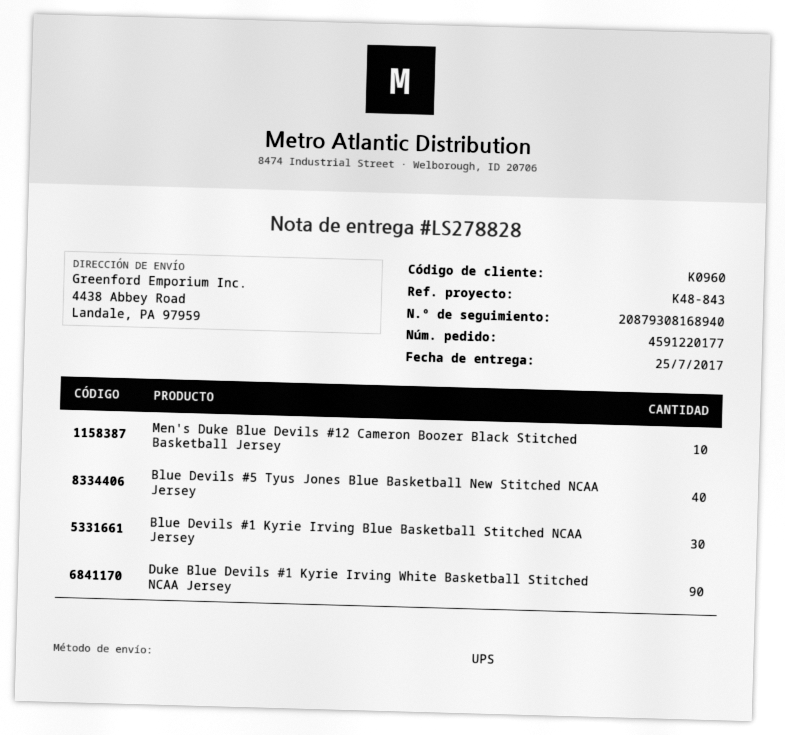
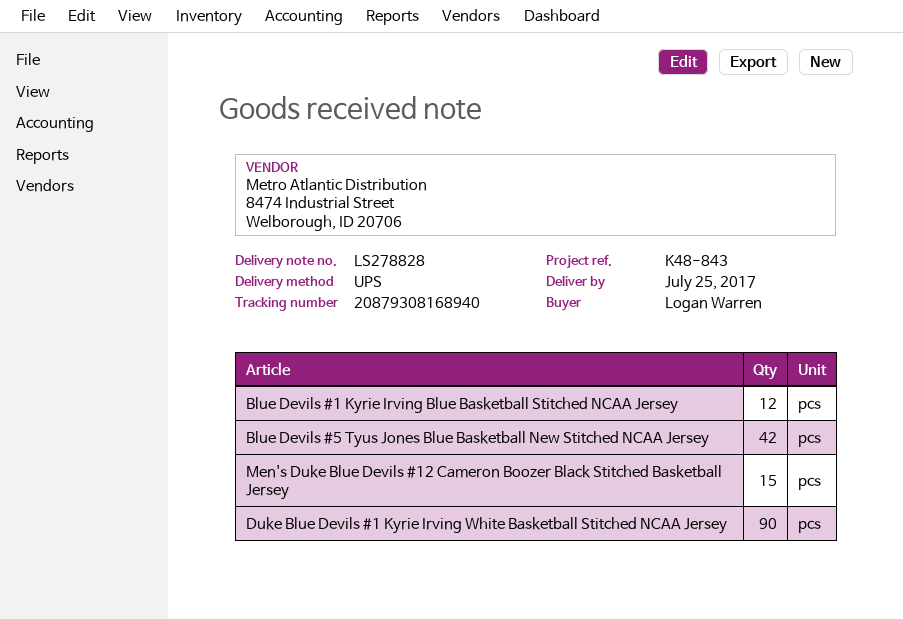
Men's Duke Blue Devils #12 Cameron Boozer Black Stitched Basketball Jersey: 10 -> 15
Blue Devils #5 Tyus Jones Blue Basketball New Stitched NCAA Jersey: 40 -> 42
Blue Devils #1 Kyrie Irving Blue Basketball Stitched NCAA Jersey: 30 -> 12

